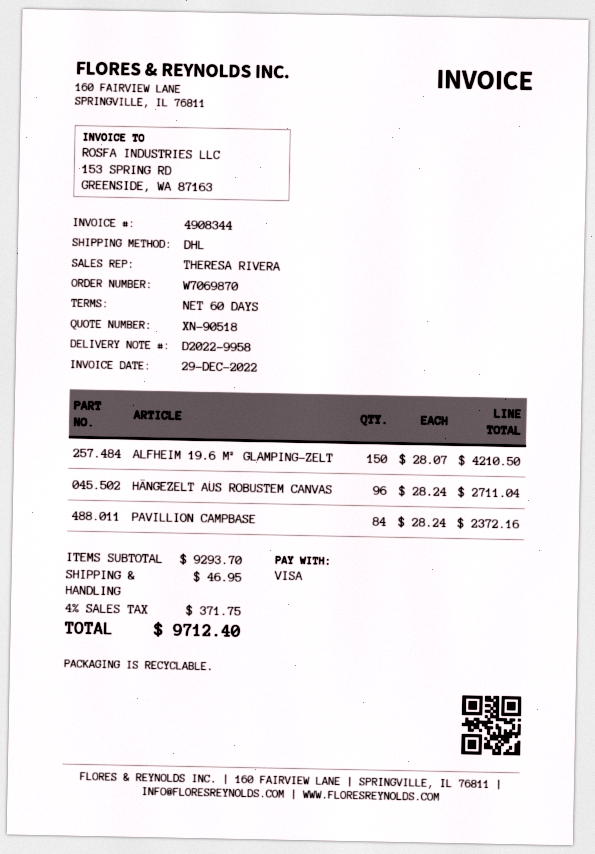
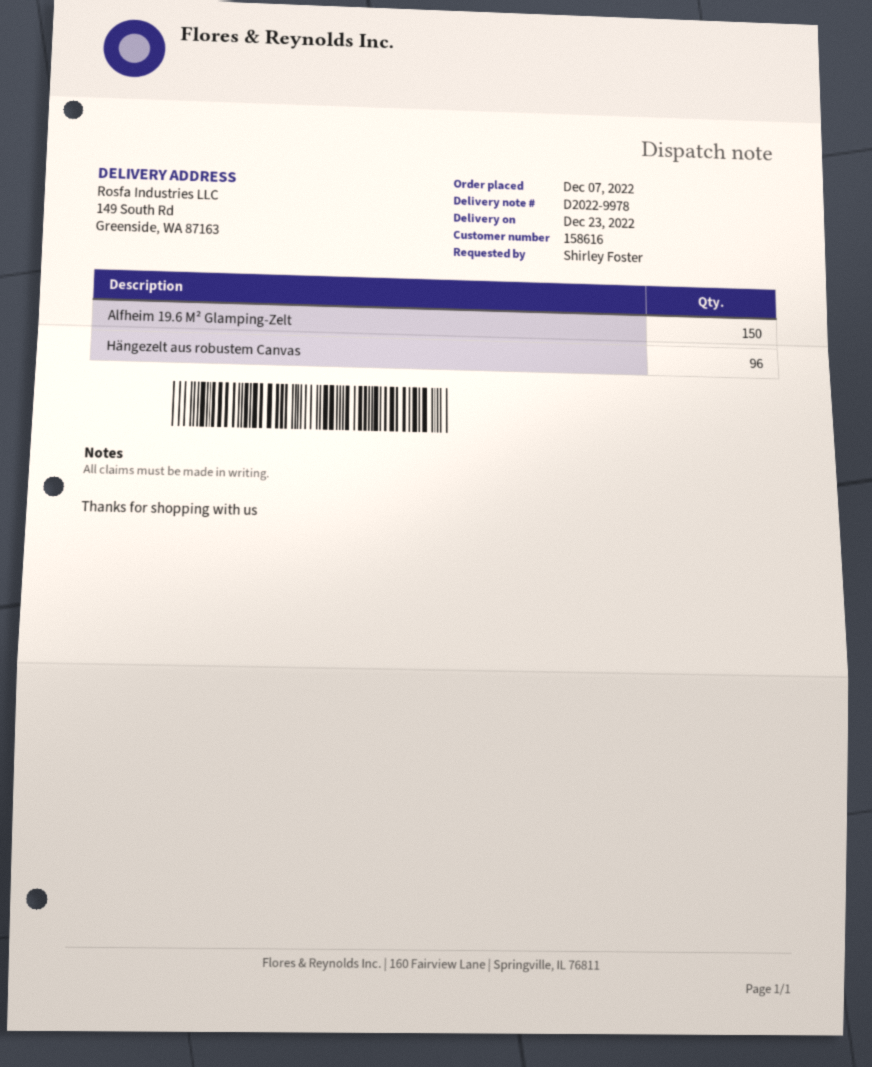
delivery note number: D2022-9958 -> D2022-9978
PAVILLION CAMPBASE: 84 -> none

